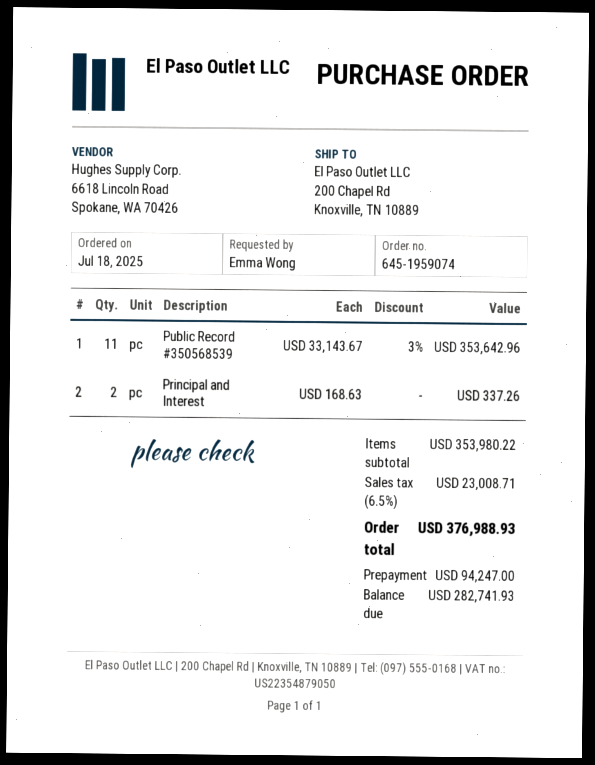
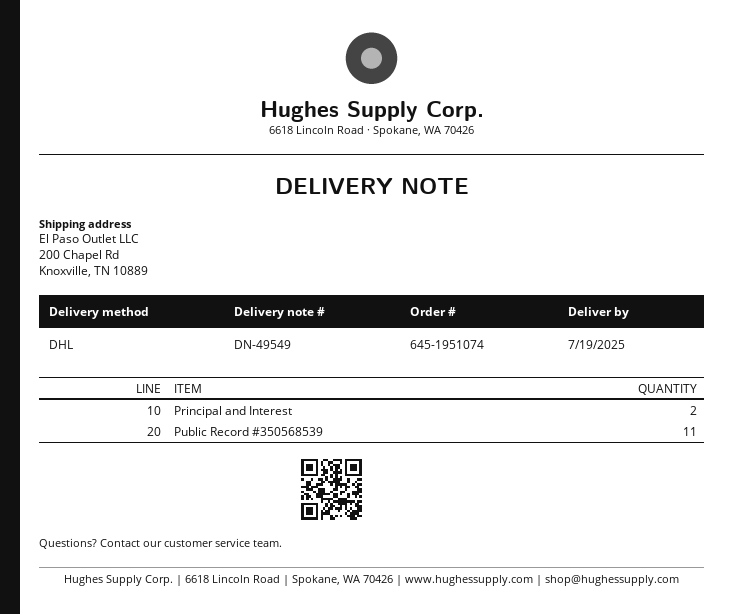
order number: 645-1959074 -> 645-1951074

